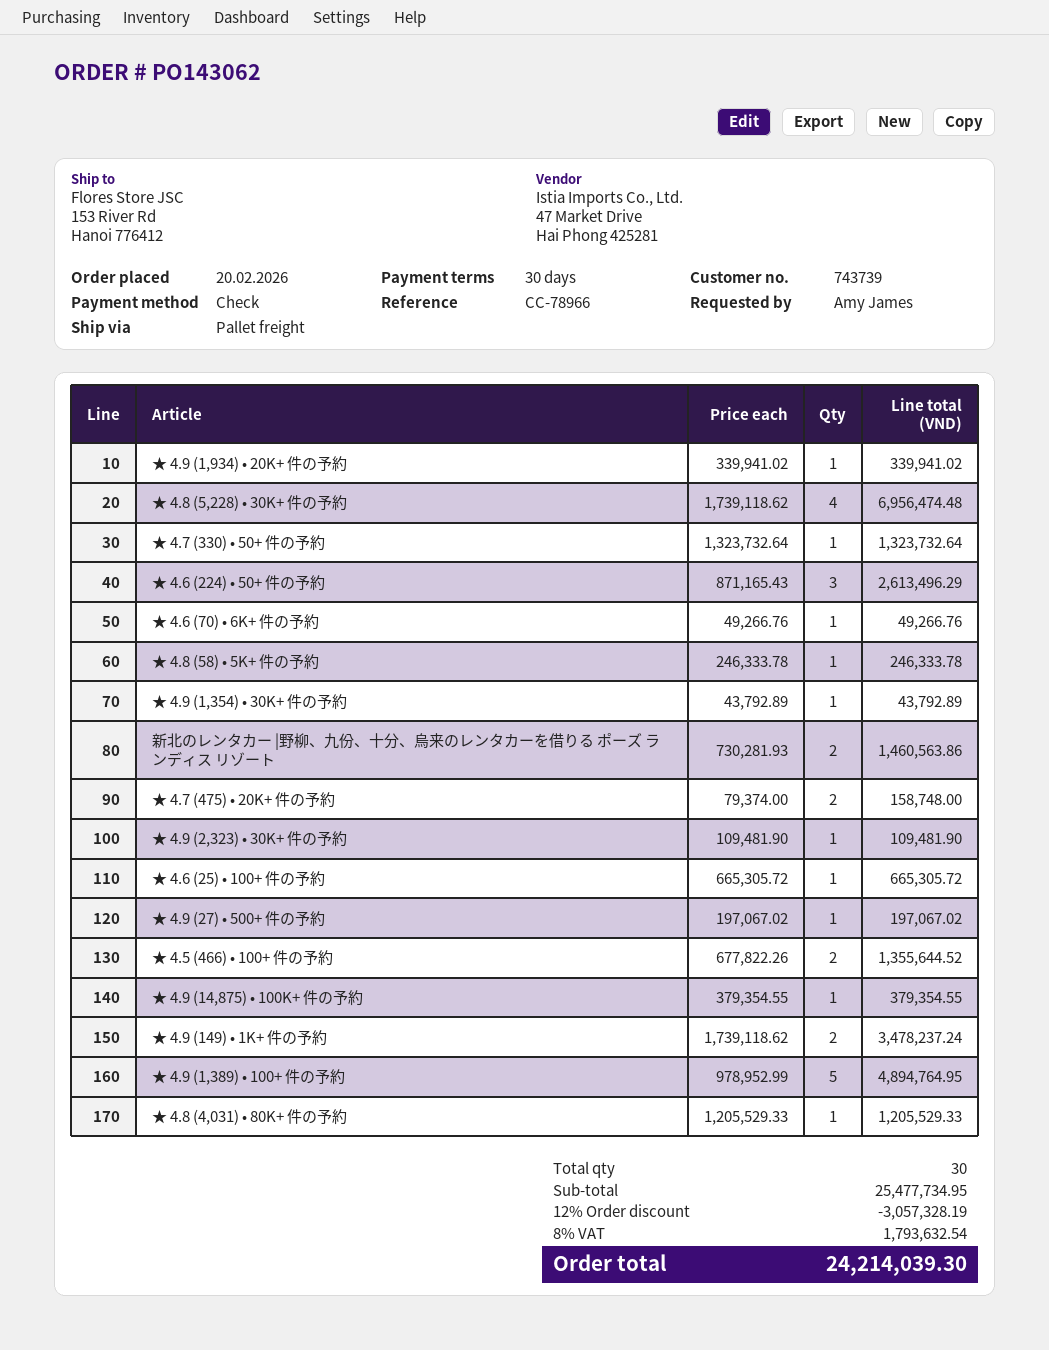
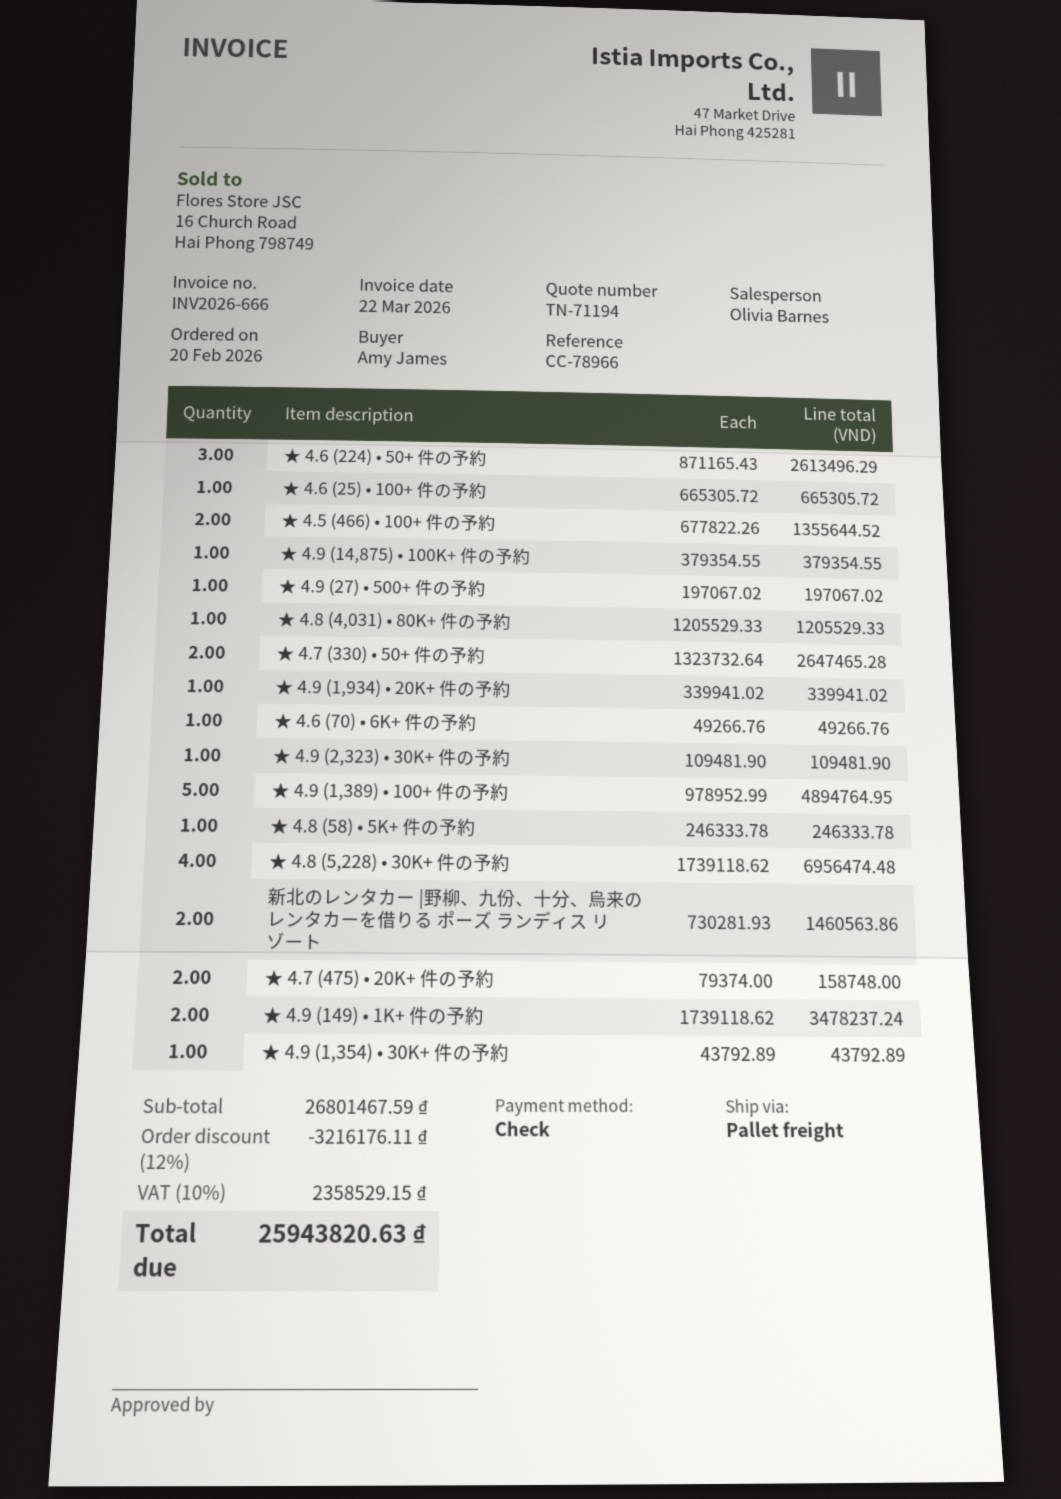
★ 4.7 (330) • 50+ 件の予約: 1 x 1323732.64 = 1323732.64 -> 2 x 1323732.64 = 2647465.28
subtotal: 25477734.95 -> 26801467.59
discount: 12% = 3057328.19 -> 12% = 3216176.11
tax: 8% = 1793632.54 -> 10% = 2358529.15
total: 24214039.30 -> 25943820.63

